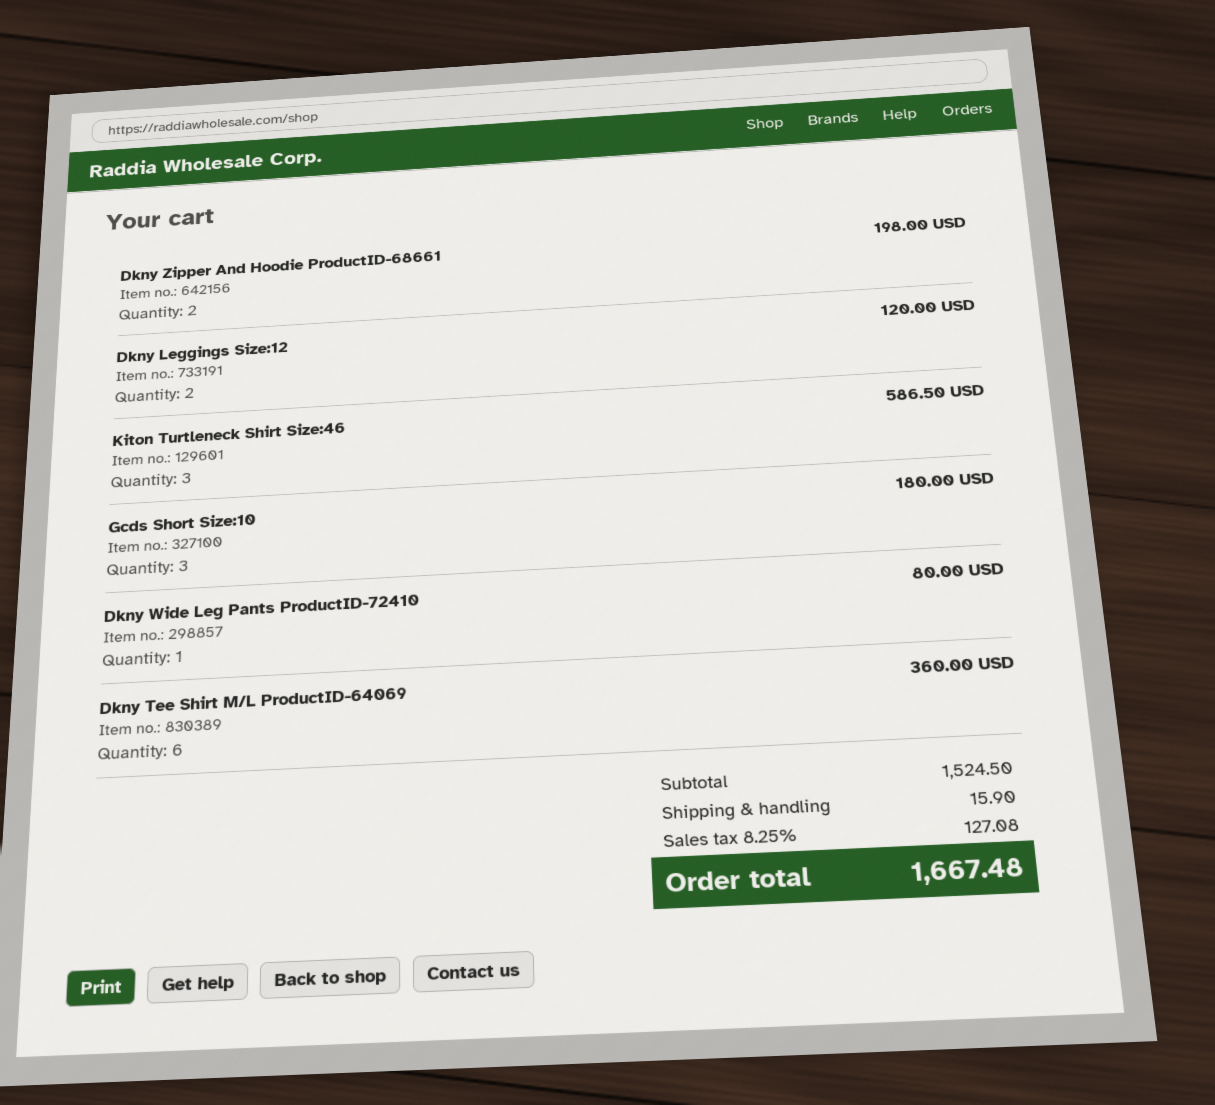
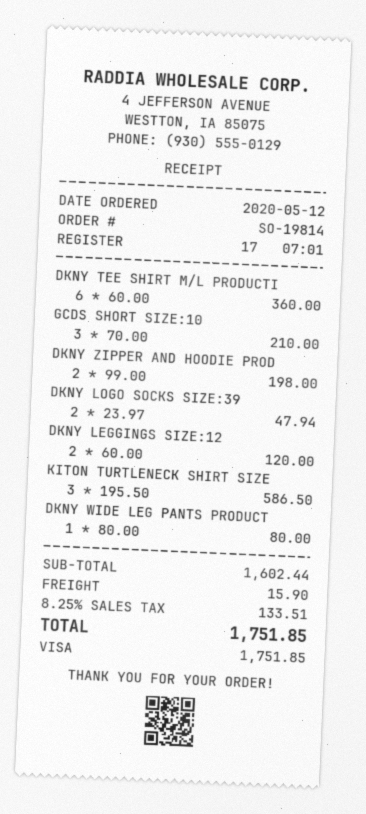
Gcds Short Size:10: 3 for 180.00 -> 3 for 210.00
DKNY LOGO SOCKS SIZE:39: none -> 2 for 47.94
subtotal: 1524.50 -> 1602.44
tax: 8.25% = 127.08 -> 8.25% = 133.51
total: 1667.48 -> 1751.85

